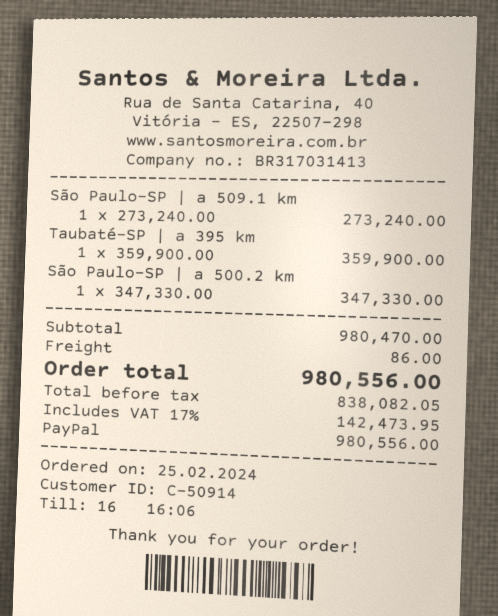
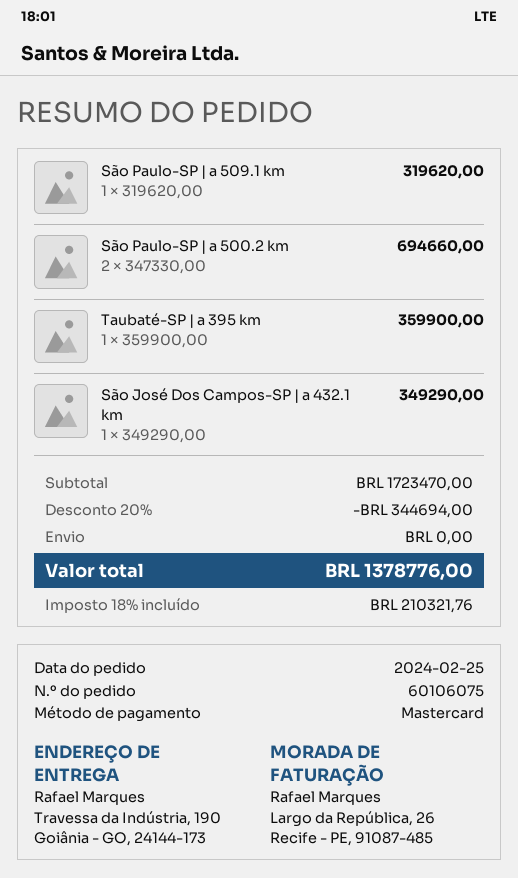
payment method: PayPal -> Mastercard
São Paulo-SP | a 509.1 km: 1 x 273240.00 = 273240.00 -> 1 x 319620.00 = 319620.00
São Paulo-SP | a 500.2 km: 1 x 347330.00 = 347330.00 -> 2 x 347330.00 = 694660.00
São José Dos Campos-SP | a 432.1 km: none -> 1 x 349290.00 = 349290.00
subtotal: 980470.00 -> 1723470.00
discount: none -> 20% = 344694.00
shipping: 86.00 -> 0.00
tax: 17% = 142473.95 -> 18% = 210321.76
total: 980556.00 -> 1378776.00

